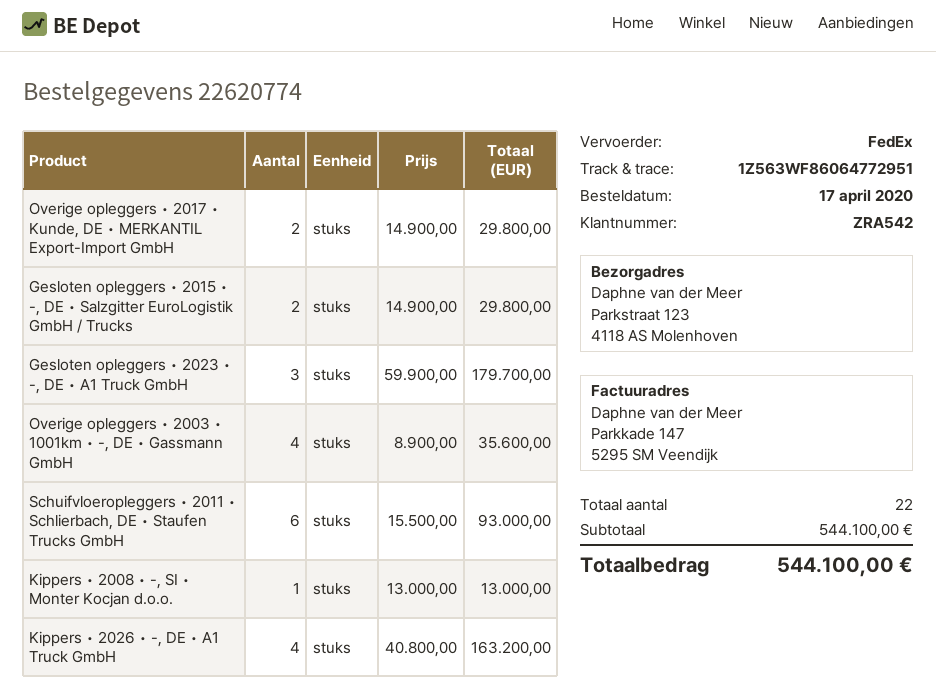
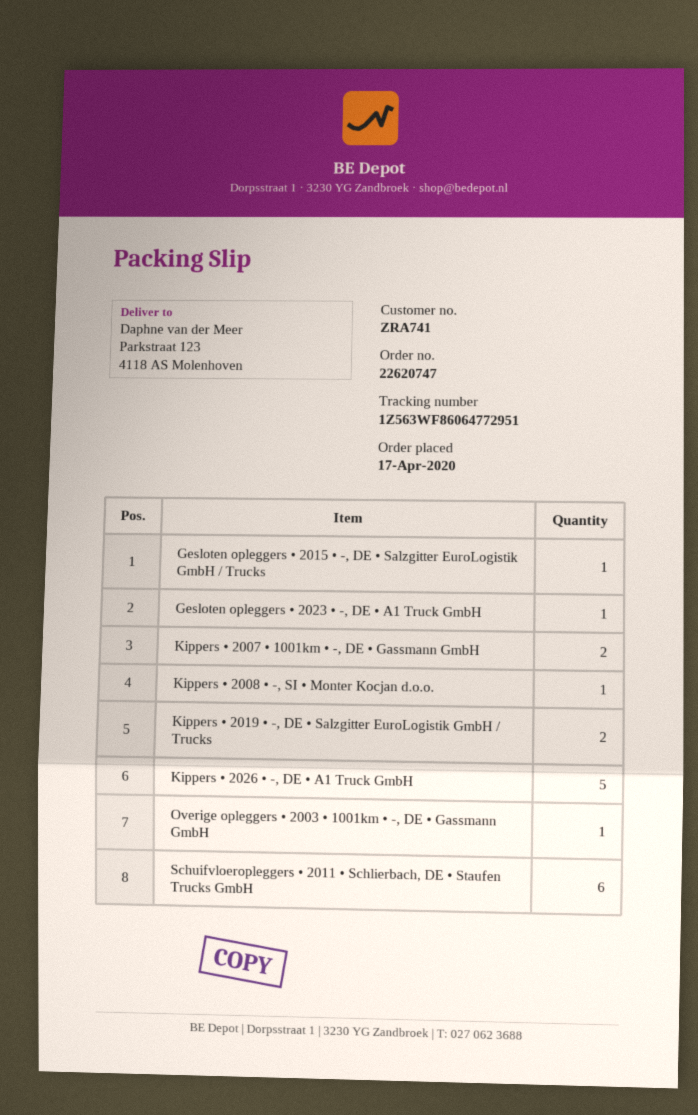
order number: 22620774 -> 22620747
customer number: ZRA542 -> ZRA741
Overige opleggers • 2017 • Kunde, DE • MERKANTIL Export-Import GmbH: 2 -> none
Gesloten opleggers • 2015 • -, DE • Salzgitter EuroLogistik GmbH / Trucks: 2 -> 1
Gesloten opleggers • 2023 • -, DE • A1 Truck GmbH: 3 -> 1
Overige opleggers • 2003 • 1001km • -, DE • Gassmann GmbH: 4 -> 1
Kippers • 2026 • -, DE • A1 Truck GmbH: 4 -> 5
Kippers • 2007 • 1001km • -, DE • Gassmann GmbH: none -> 2
Kippers • 2019 • -, DE • Salzgitter EuroLogistik GmbH / Trucks: none -> 2

